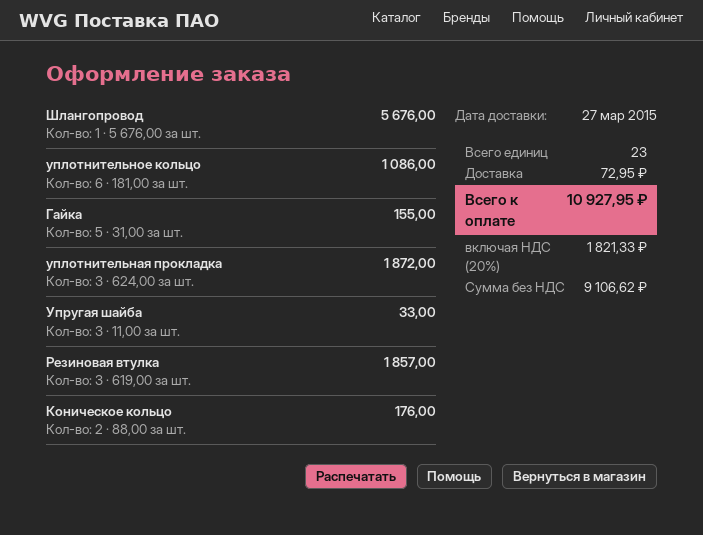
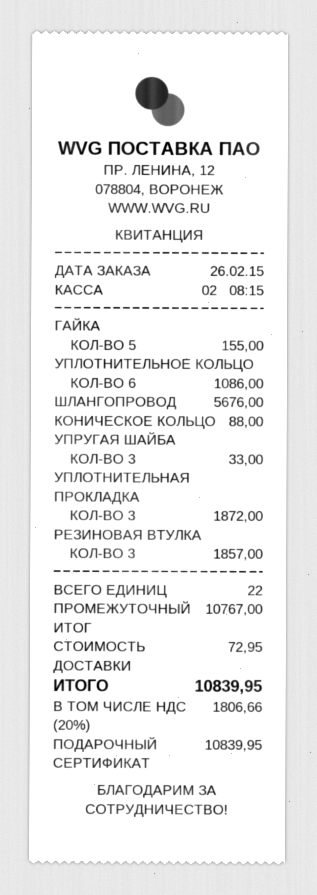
Коническое кольцо: 2 for 176.00 -> 1 for 88.00
total quantity: 23 -> 22
tax: 20% = 1821.33 -> 20% = 1806.66
total: 10927.95 -> 10839.95

